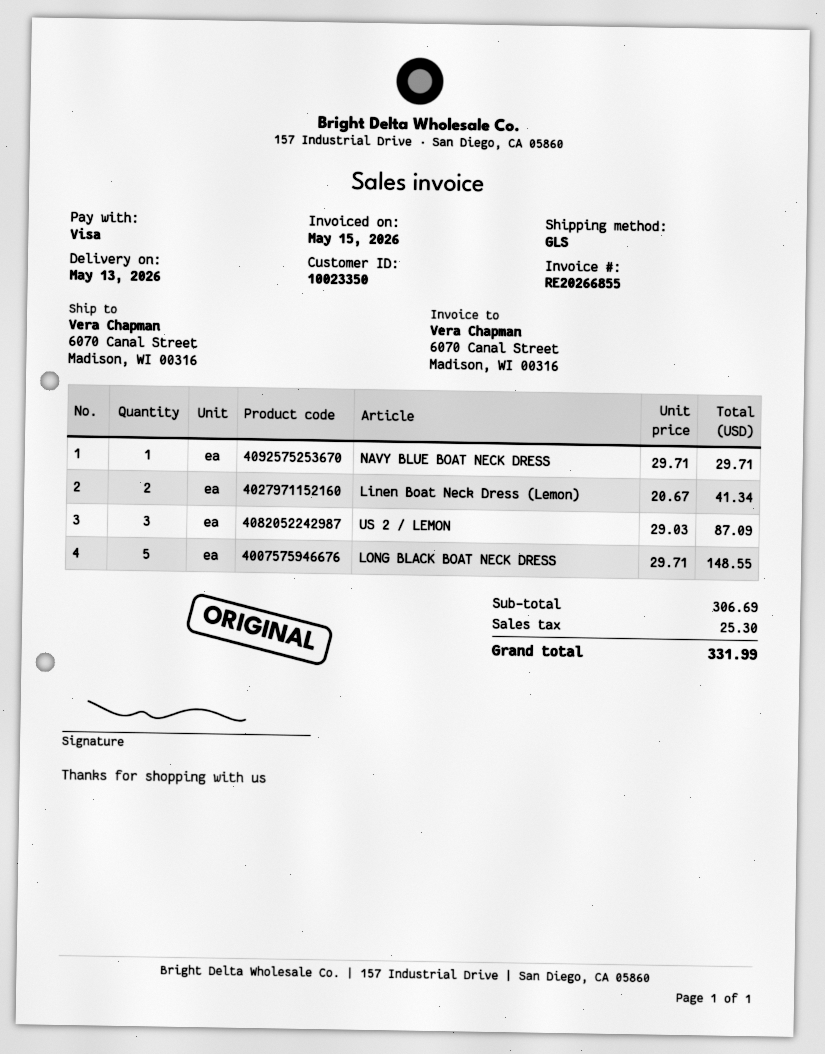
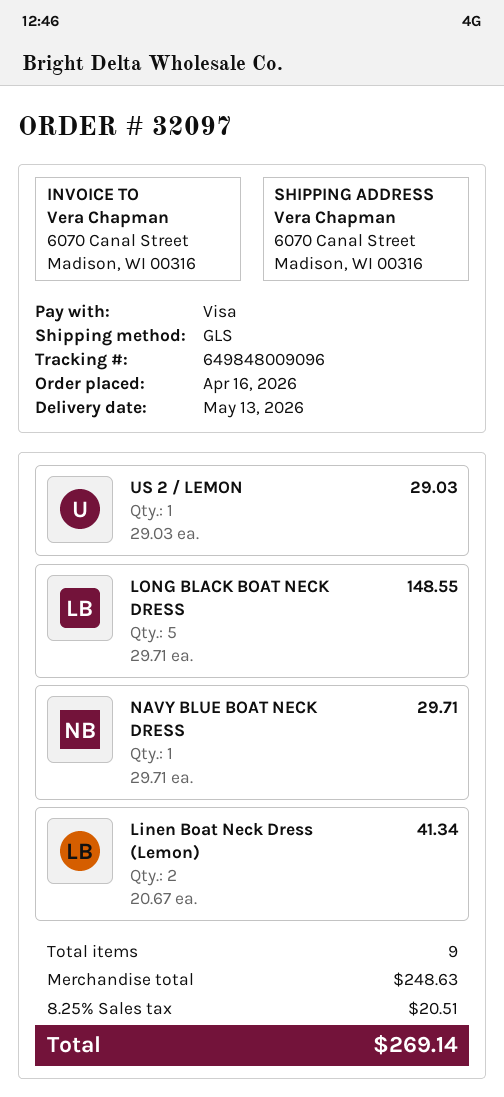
US 2 / LEMON: 3 x 29.03 = 87.09 -> 1 x 29.03 = 29.03
subtotal: 306.69 -> 248.63
tax: 25.30 -> 20.51
total: 331.99 -> 269.14

